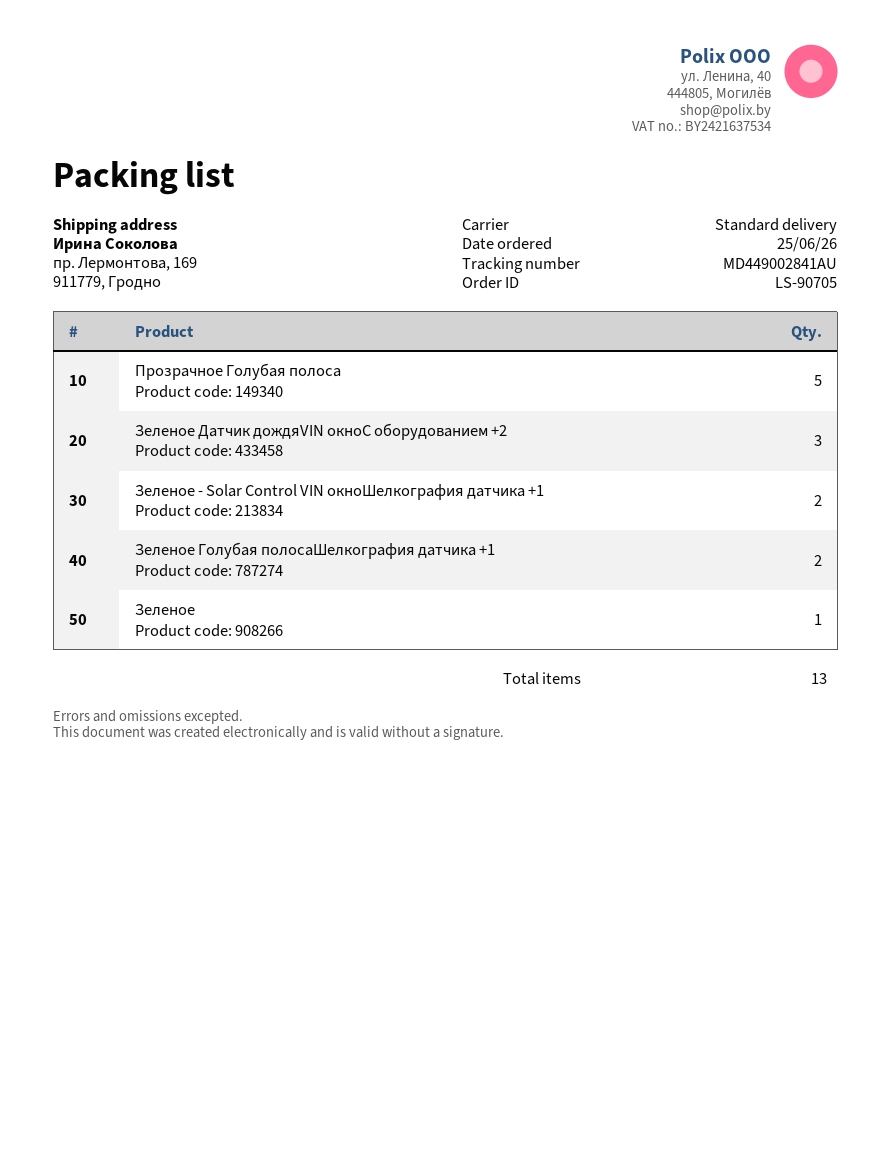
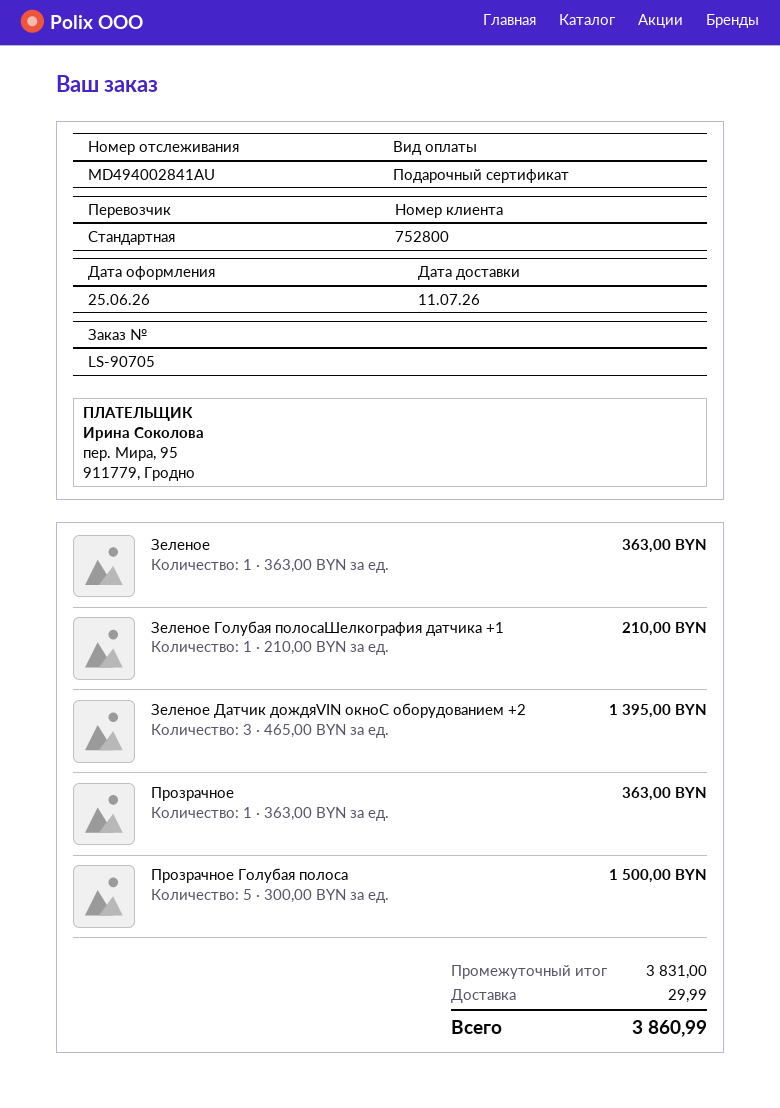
tracking number: MD449002841AU -> MD494002841AU
Зеленое - Solar Control VIN окноШелкография датчика +1: 2 -> none
Зеленое Голубая полосаШелкография датчика +1: 2 -> 1
Прозрачное: none -> 1

